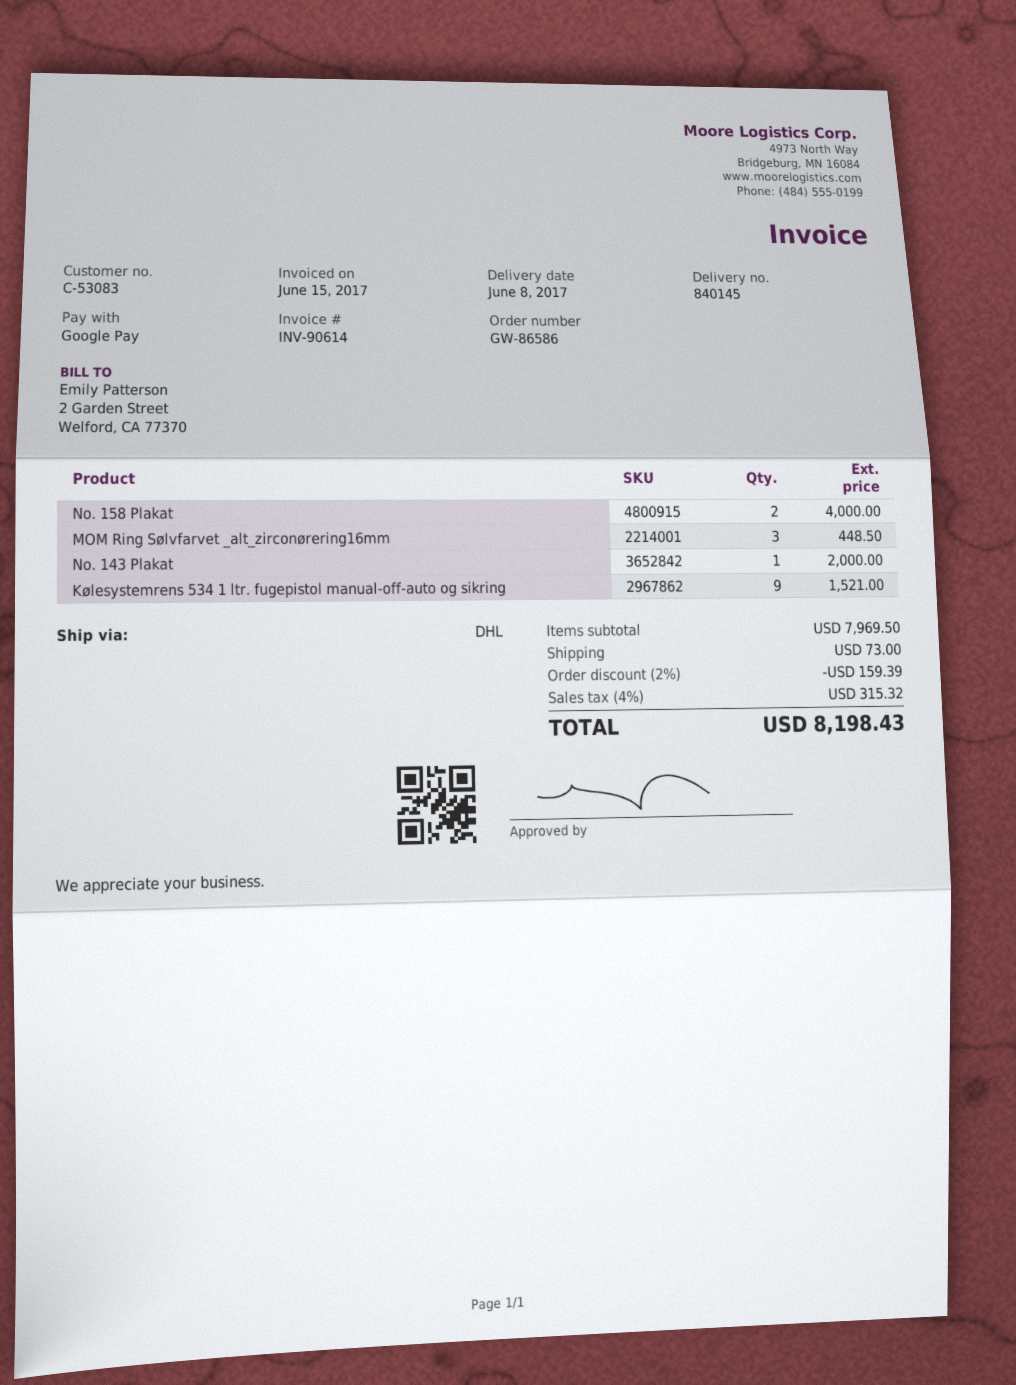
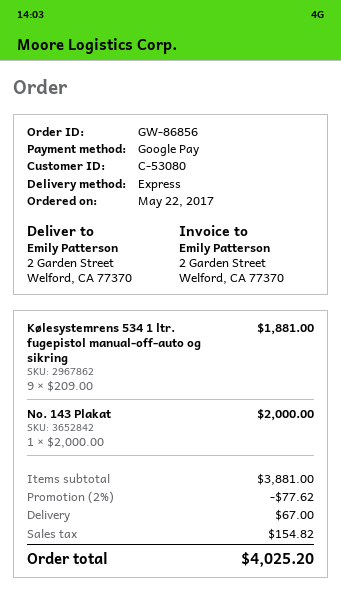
order number: GW-86586 -> GW-86856
customer number: C-53083 -> C-53080
shipping method: DHL -> express
No. 158 Plakat: 2 for 4000.00 -> none
MOM Ring Sølvfarvet _alt_zirconørering16mm: 3 for 448.50 -> none
Kølesystemrens 534 1 ltr. fugepistol manual-off-auto og sikring: 9 for 1521.00 -> 9 for 1881.00
subtotal: 7969.50 -> 3881.00
discount: 2% = 159.39 -> 2% = 77.62
shipping: 73.00 -> 67.00
tax: 315.32 -> 154.82
total: 8198.43 -> 4025.20

